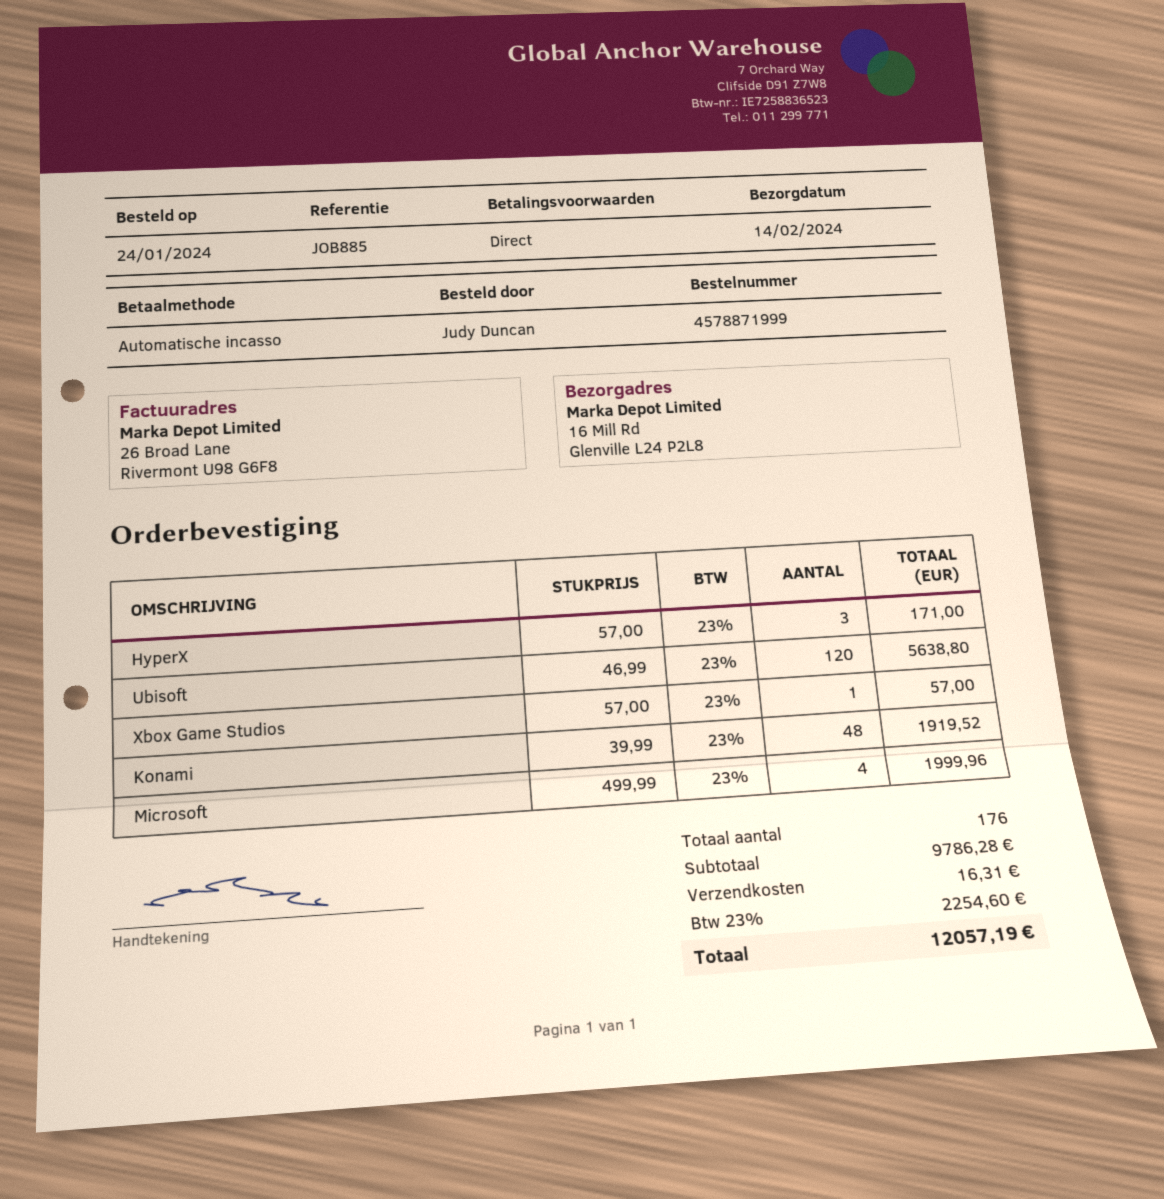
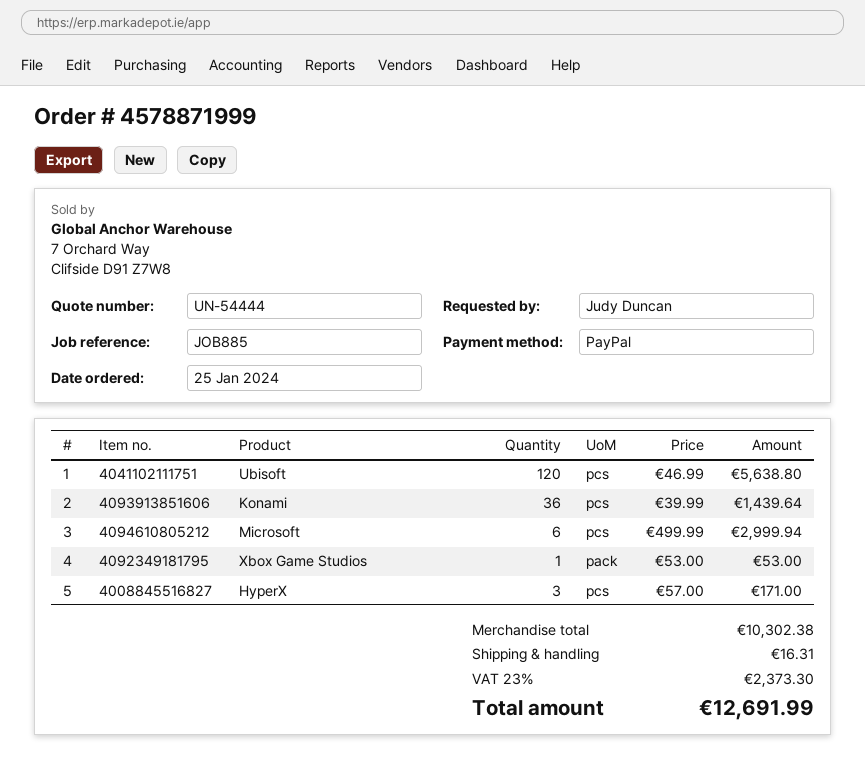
order date: 2024-01-24 -> 2024-01-25
payment method: direct debit -> PayPal
Xbox Game Studios: 1 x 57.00 = 57.00 -> 1 x 53.00 = 53.00
Konami: 48 x 39.99 = 1919.52 -> 36 x 39.99 = 1439.64
Microsoft: 4 x 499.99 = 1999.96 -> 6 x 499.99 = 2999.94
subtotal: 9786.28 -> 10302.38
tax: 23% = 2254.60 -> 23% = 2373.30
total: 12057.19 -> 12691.99

